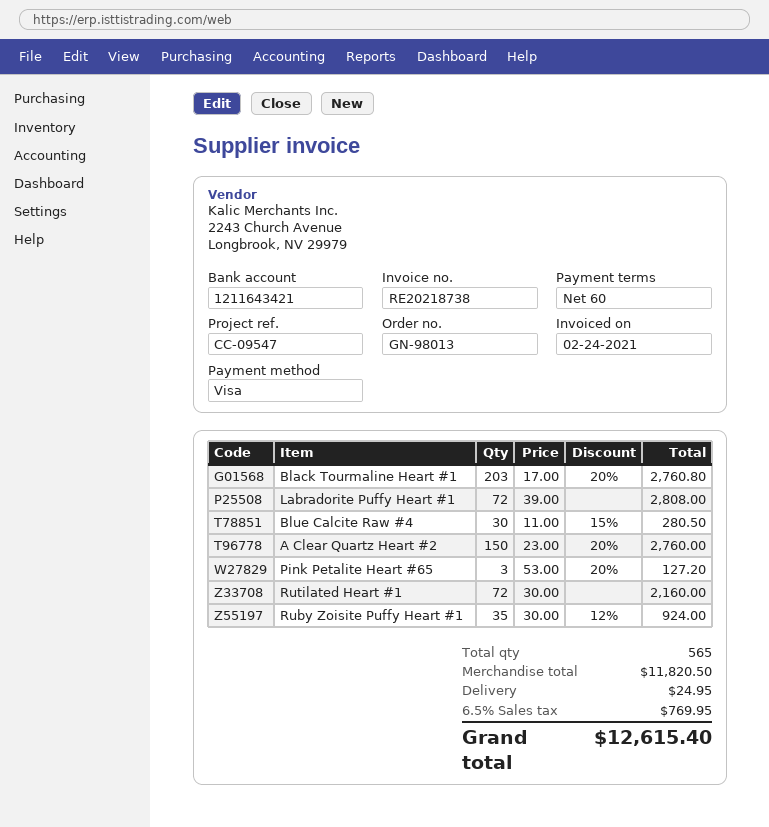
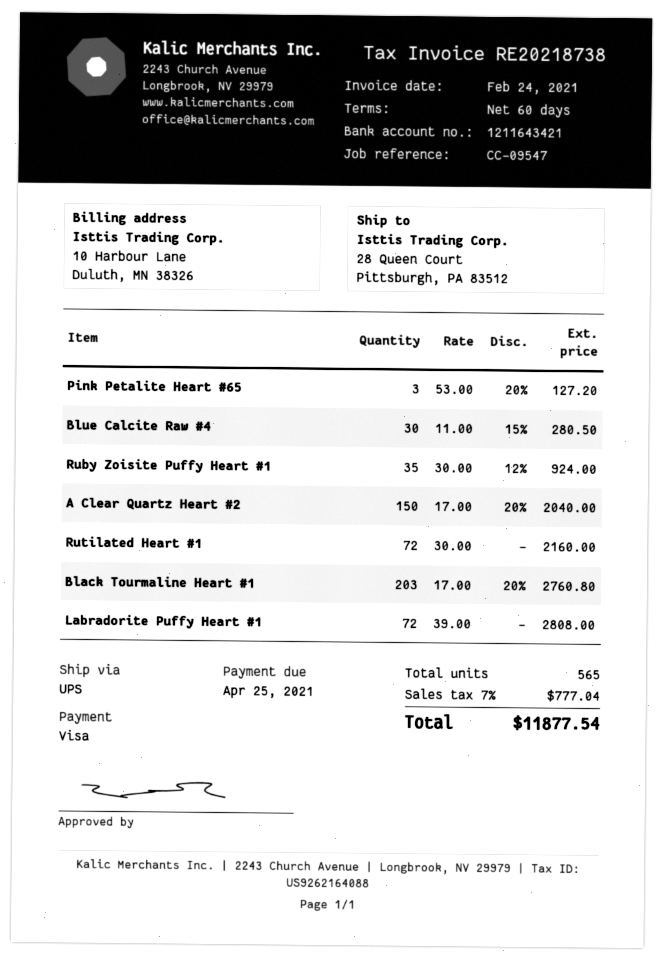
A Clear Quartz Heart #2: 150 x 23.00 - 20% = 2760.00 -> 150 x 17.00 - 20% = 2040.00
shipping: 24.95 -> none
tax: 6.5% = 769.95 -> 7% = 777.04
total: 12615.40 -> 11877.54

